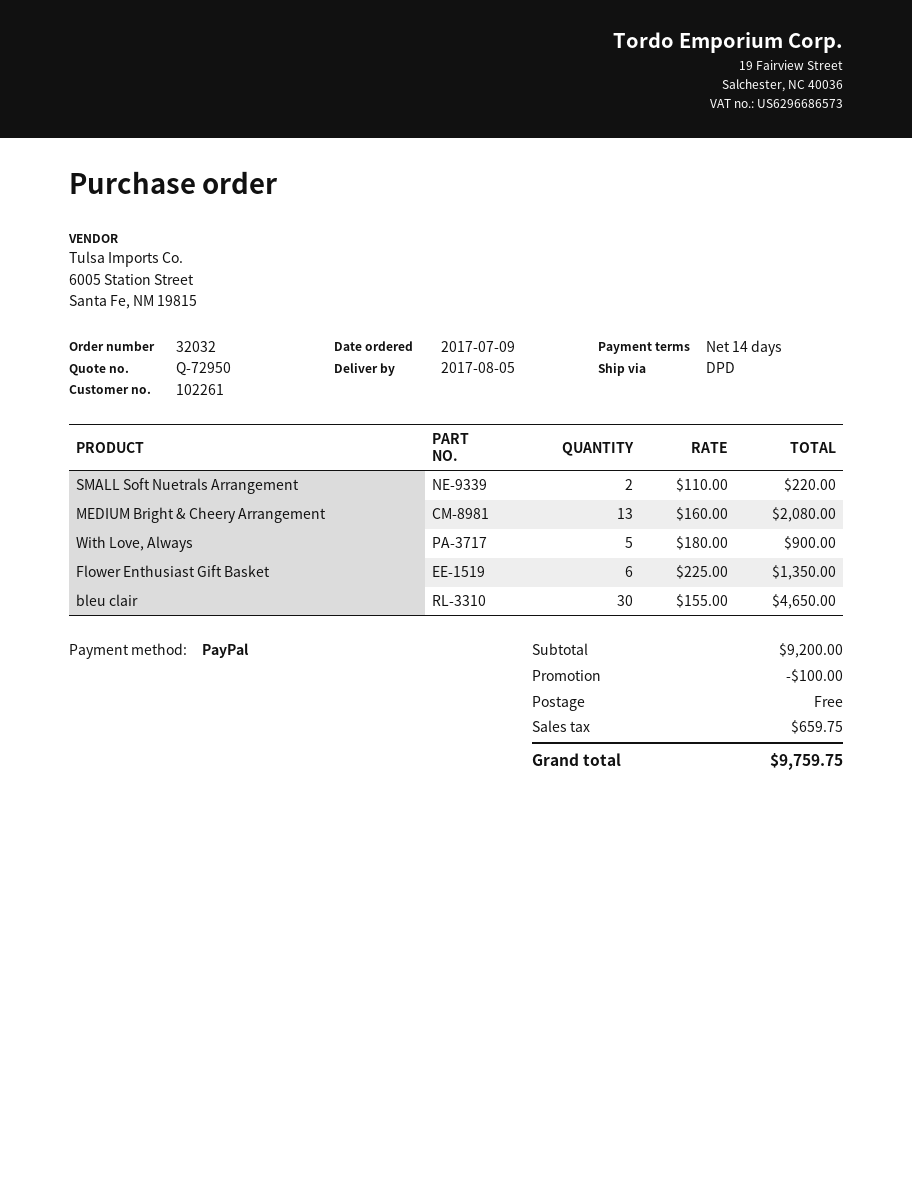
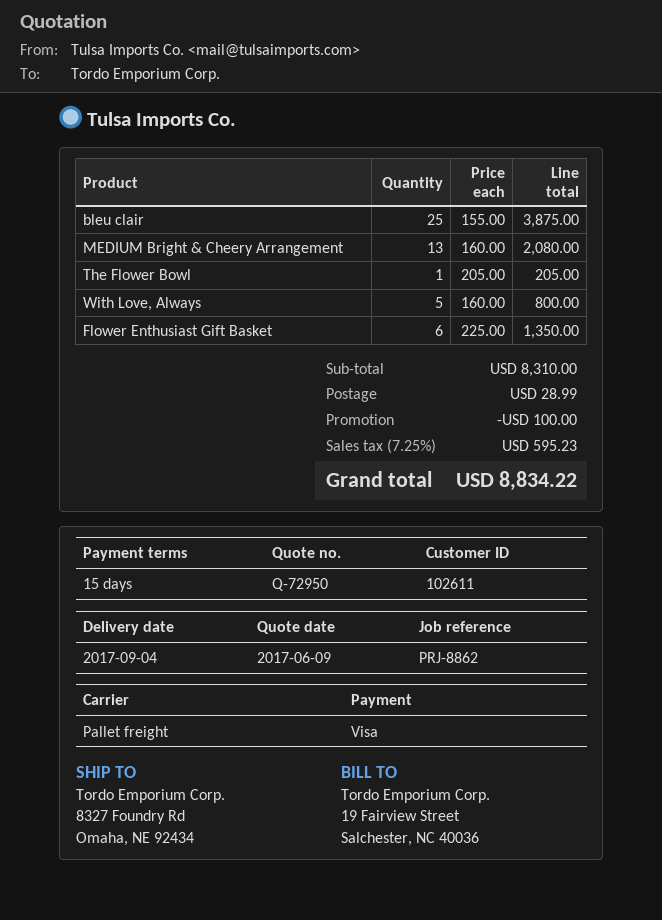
delivery date: 2017-08-05 -> 2017-09-04
payment terms: 14 days -> 15 days
customer number: 102261 -> 102611
payment method: PayPal -> Visa
shipping method: DPD -> pallet freight
SMALL Soft Nuetrals Arrangement: 2 x 110.00 = 220.00 -> none
With Love, Always: 5 x 180.00 = 900.00 -> 5 x 160.00 = 800.00
bleu clair: 30 x 155.00 = 4650.00 -> 25 x 155.00 = 3875.00
The Flower Bowl: none -> 1 x 205.00 = 205.00
subtotal: 9200.00 -> 8310.00
shipping: 0.00 -> 28.99
tax: 659.75 -> 595.23
total: 9759.75 -> 8834.22

